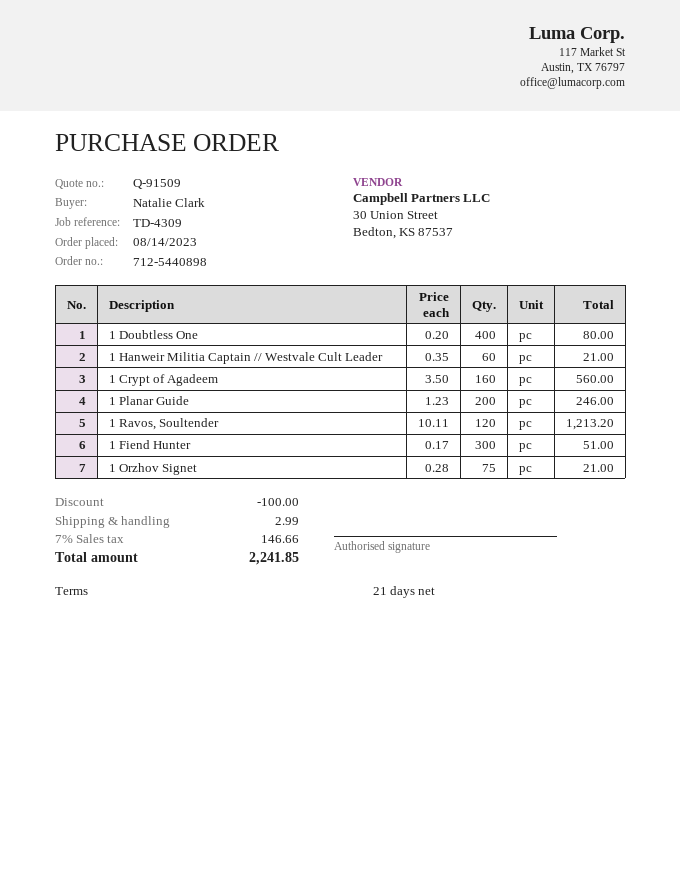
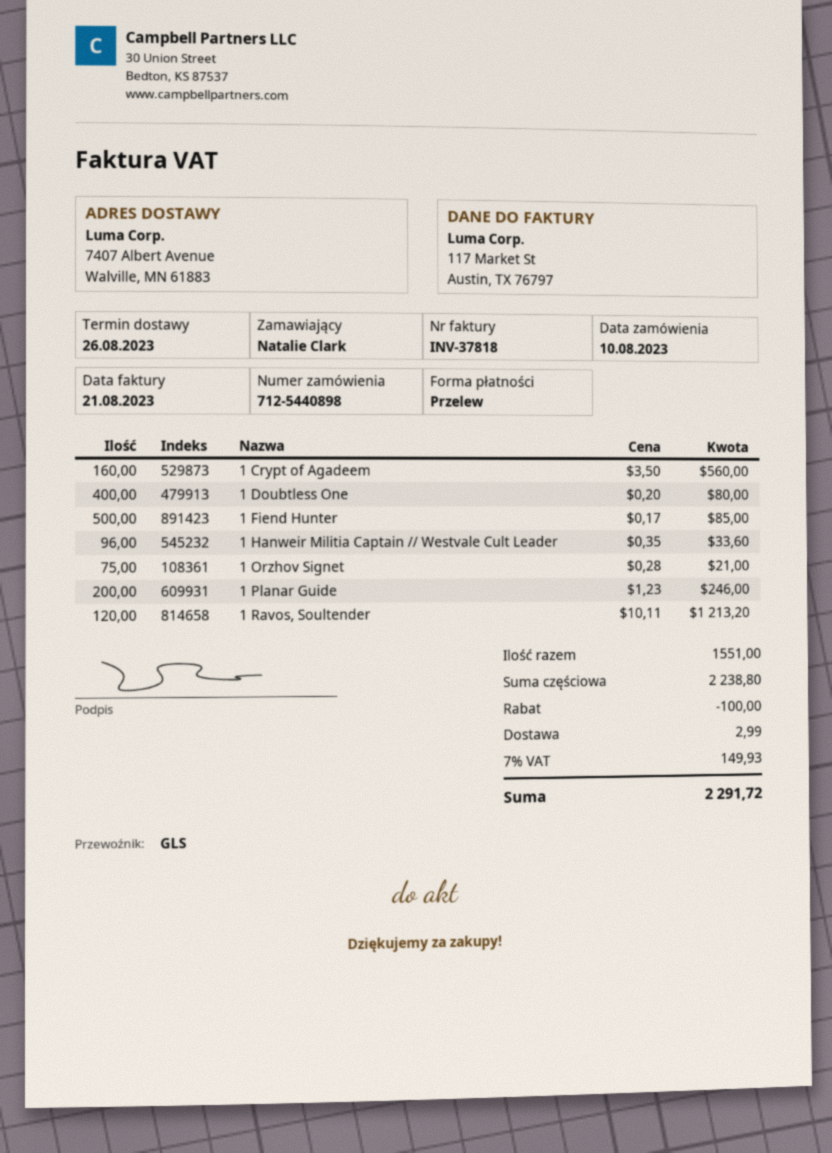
order date: 2023-08-14 -> 2023-08-10
1 Hanweir Militia Captain // Westvale Cult Leader: 60 x 0.35 = 21.00 -> 96 x 0.35 = 33.60
1 Fiend Hunter: 300 x 0.17 = 51.00 -> 500 x 0.17 = 85.00
tax: 7% = 146.66 -> 7% = 149.93
total: 2241.85 -> 2291.72

